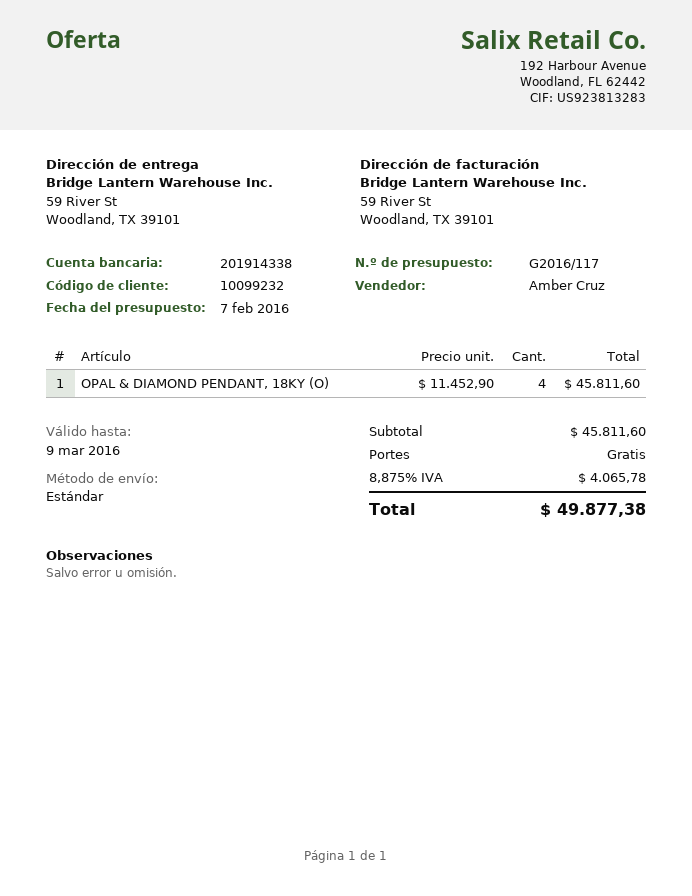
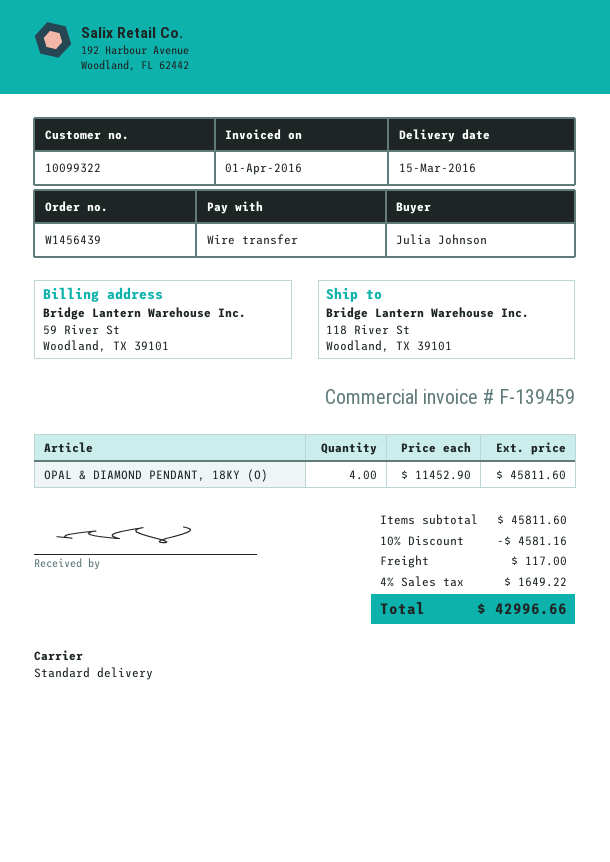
customer number: 10099232 -> 10099322
ship to: 59 River St, Woodland, TX 39101 -> 118 River St, Woodland, TX 39101
discount: none -> 10% = 4581.16
shipping: 0.00 -> 117.00
tax: 8.875% = 4065.78 -> 4% = 1649.22
total: 49877.38 -> 42996.66

